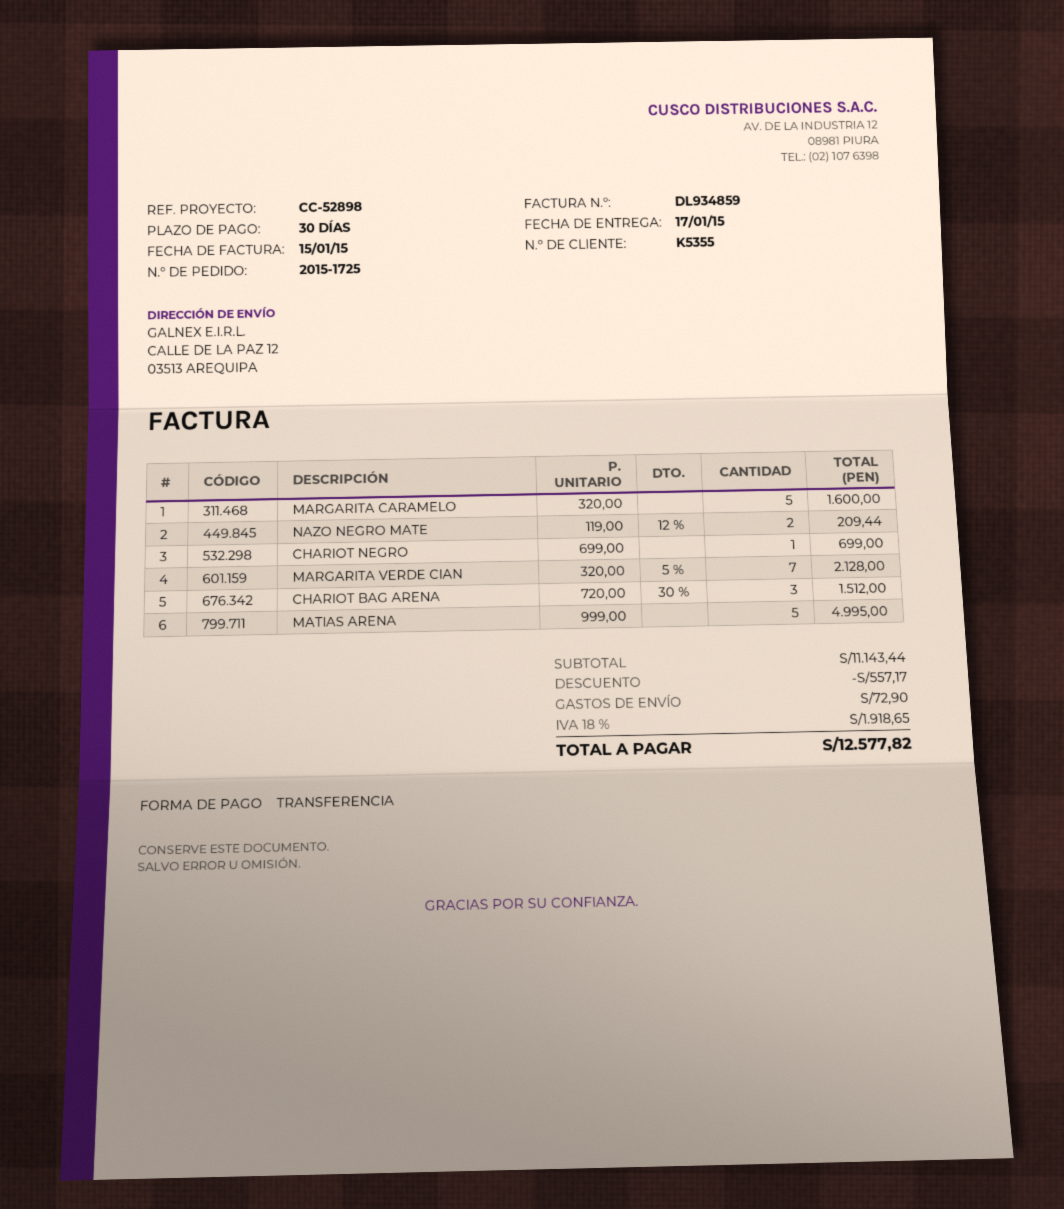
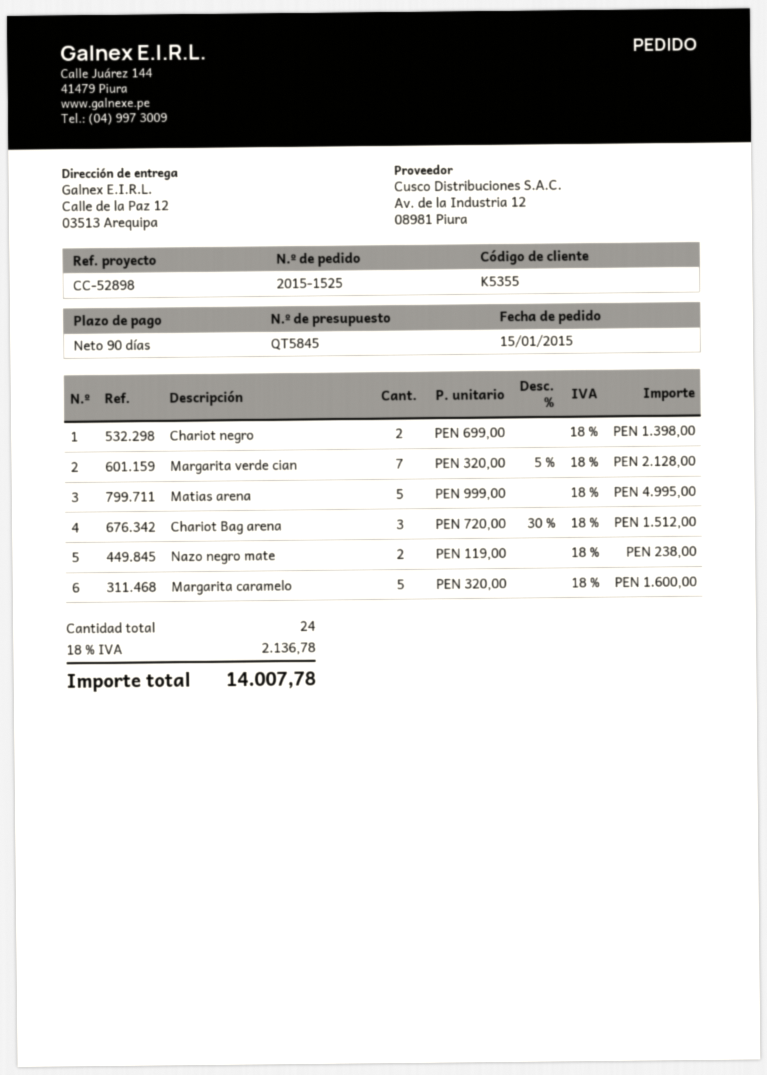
order number: 2015-1725 -> 2015-1525
payment terms: 30 days -> 90 days
NAZO NEGRO MATE: 2 x 119.00 - 12% = 209.44 -> 2 x 119.00 = 238.00
CHARIOT NEGRO: 1 x 699.00 = 699.00 -> 2 x 699.00 = 1398.00
discount: 557.17 -> none
shipping: 72.90 -> none
tax: 18% = 1918.65 -> 18% = 2136.78
total: 12577.82 -> 14007.78

